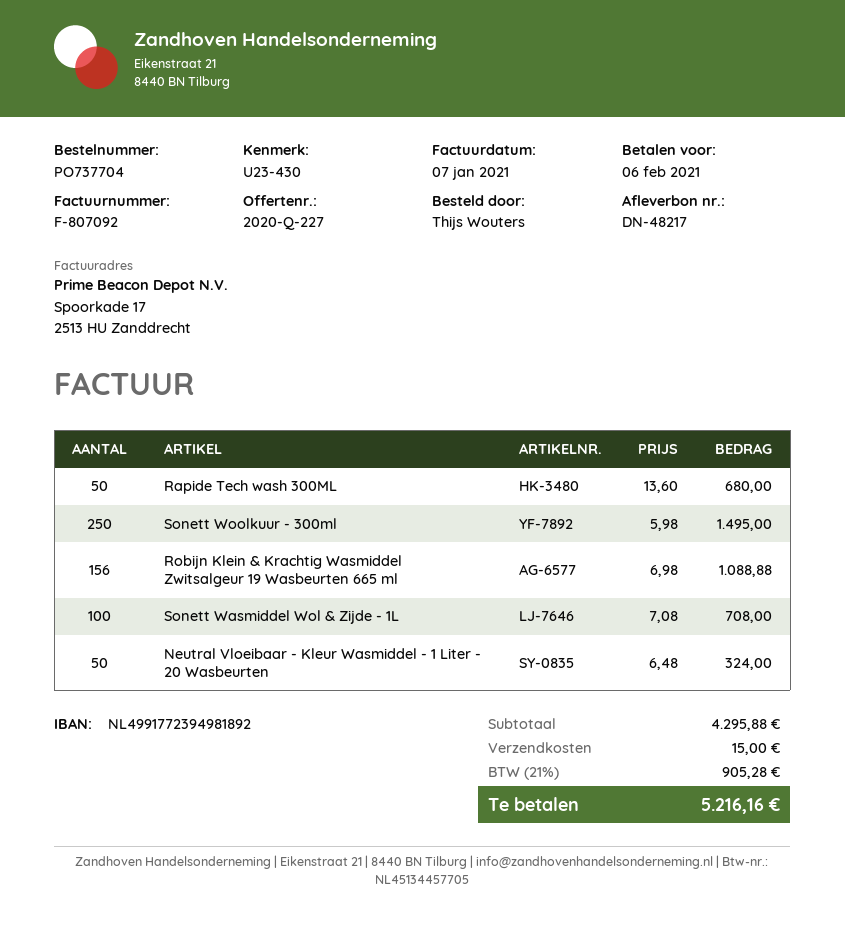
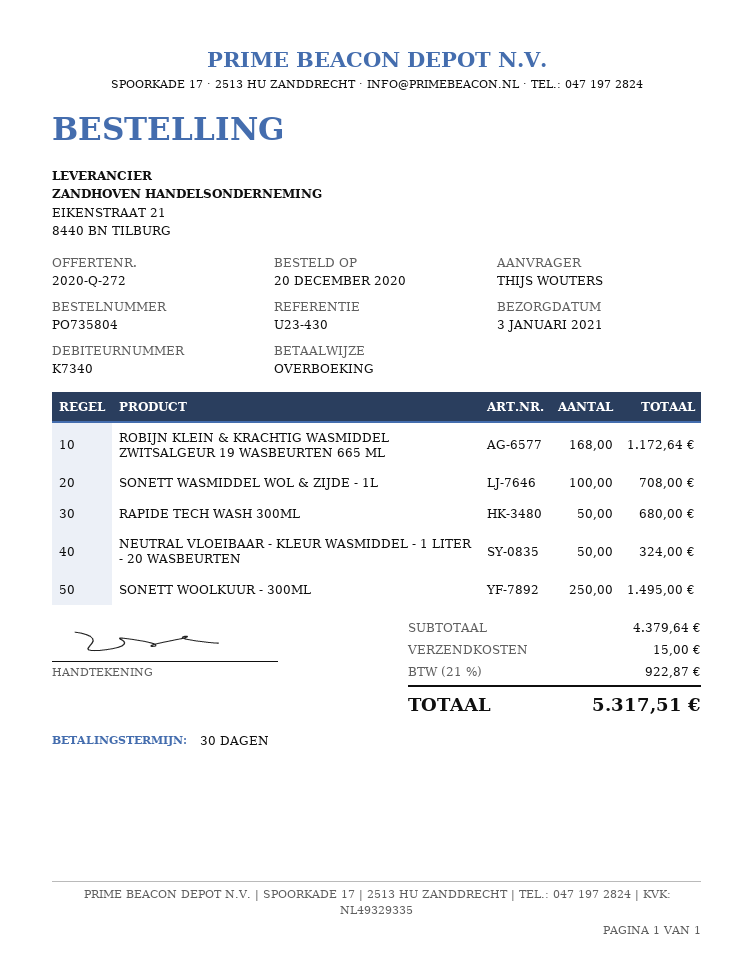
quote number: 2020-Q-227 -> 2020-Q-272
order number: PO737704 -> PO735804
Robijn Klein & Krachtig Wasmiddel Zwitsalgeur 19 Wasbeurten 665 ml: 156 for 1088.88 -> 168 for 1172.64
subtotal: 4295.88 -> 4379.64
tax: 21% = 905.28 -> 21% = 922.87
total: 5216.16 -> 5317.51

